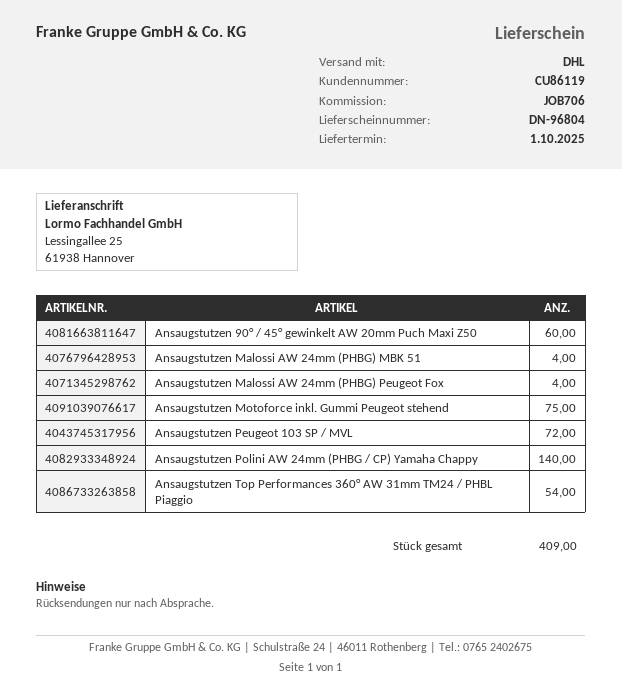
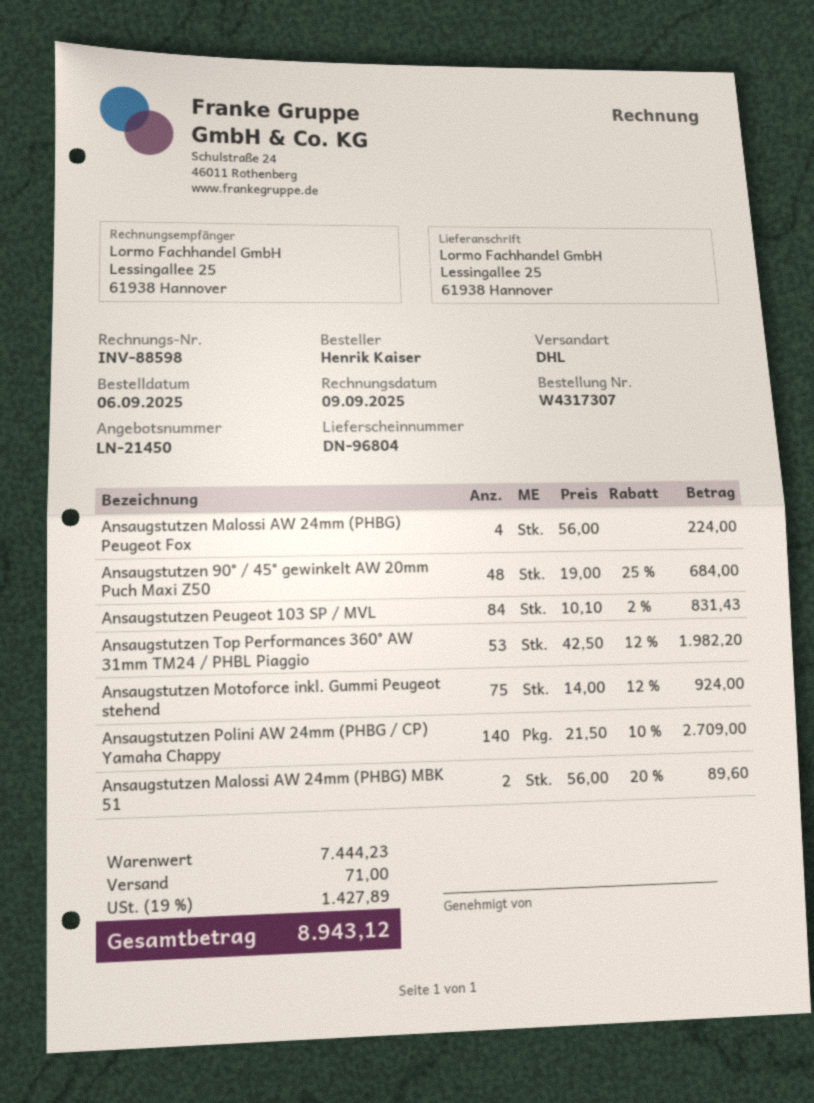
Ansaugstutzen 90° / 45° gewinkelt AW 20mm Puch Maxi Z50: 60 -> 48
Ansaugstutzen Malossi AW 24mm (PHBG) MBK 51: 4 -> 2
Ansaugstutzen Peugeot 103 SP / MVL: 72 -> 84
Ansaugstutzen Top Performances 360° AW 31mm TM24 / PHBL Piaggio: 54 -> 53

